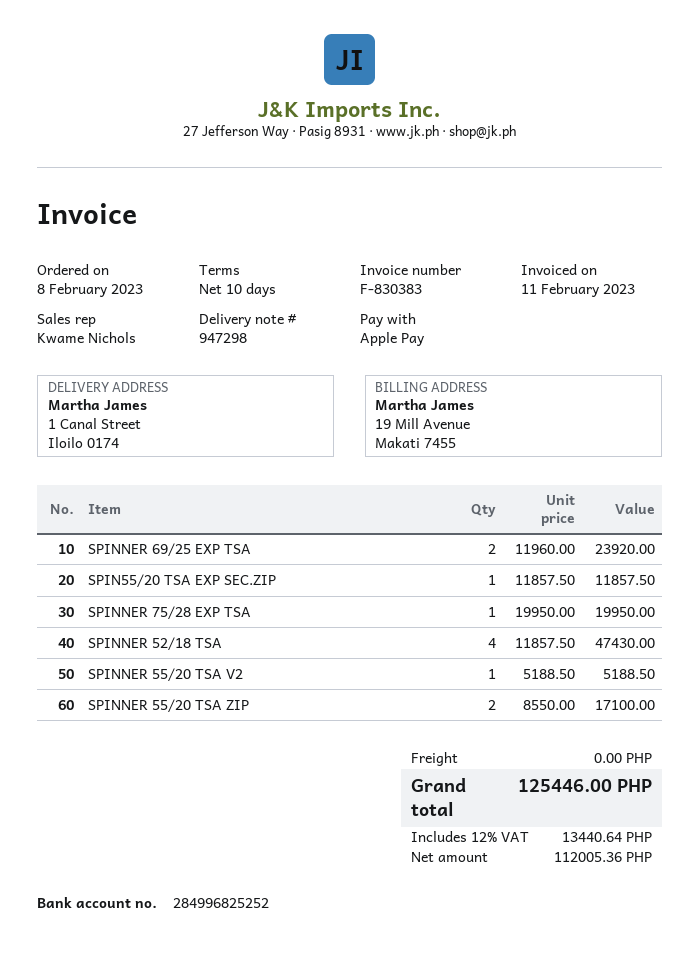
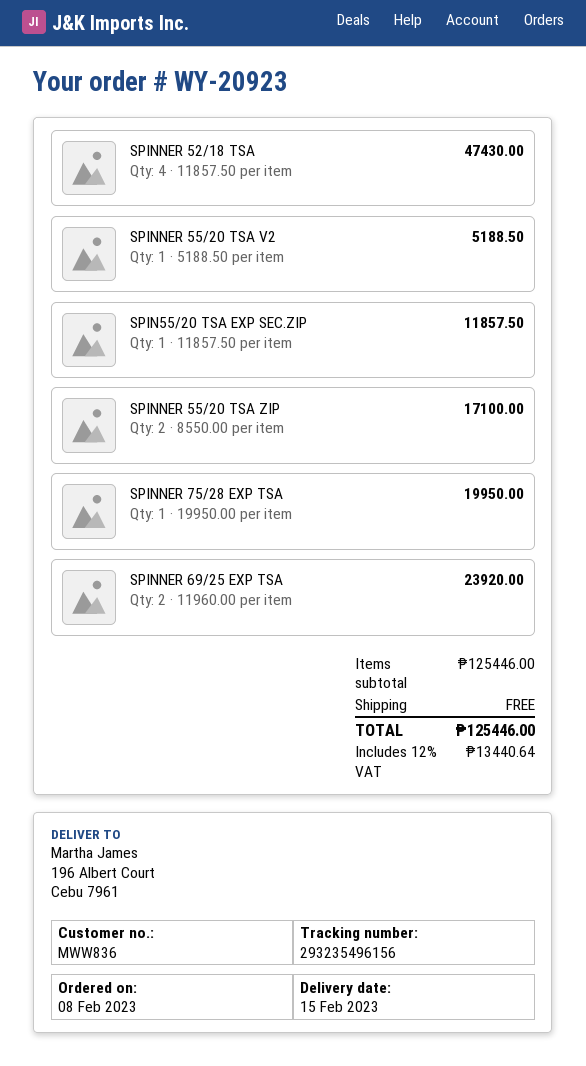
ship to: 1 Canal Street, Iloilo 0174 -> 196 Albert Court, Cebu 7961

